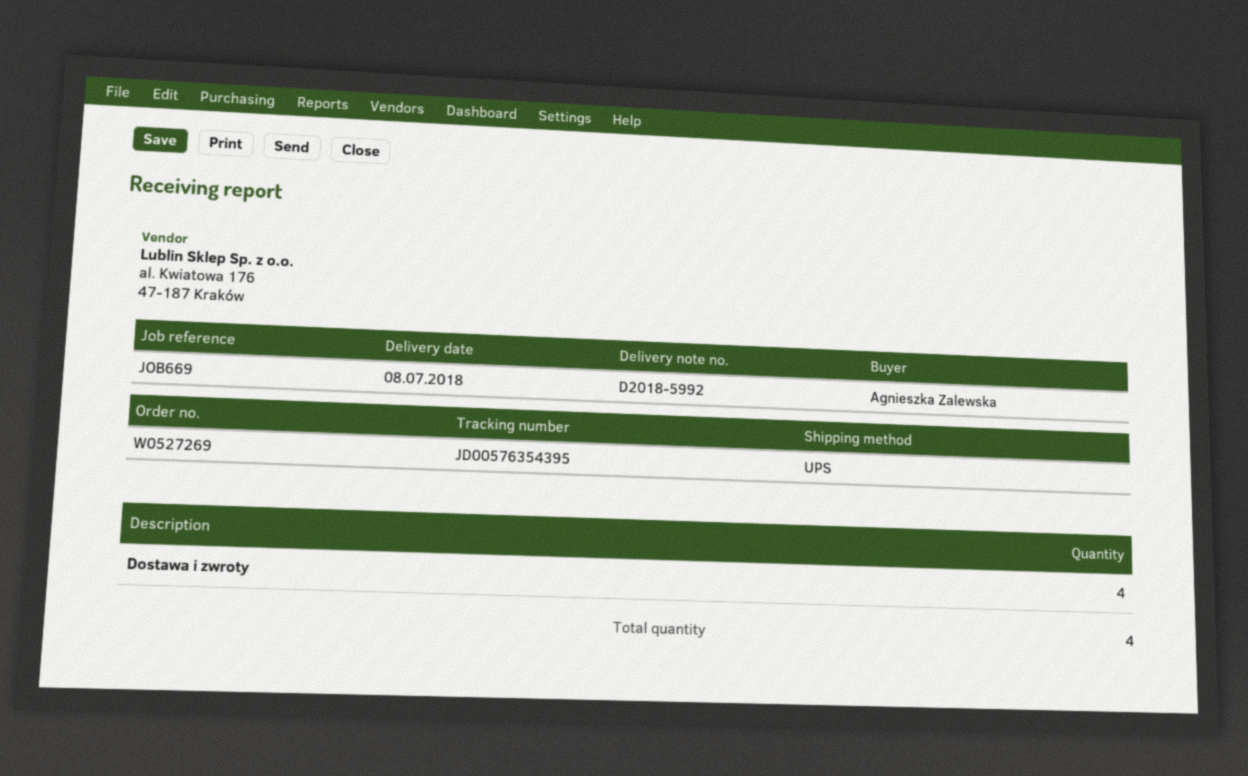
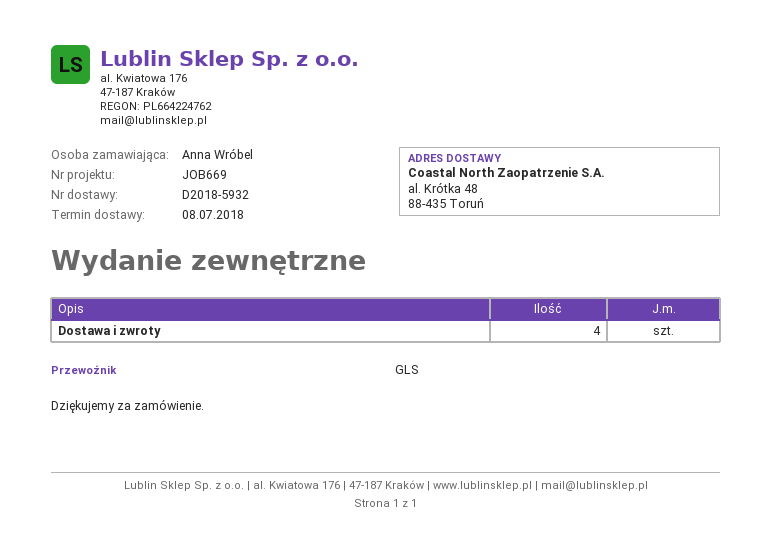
delivery note number: D2018-5992 -> D2018-5932
ordered by: Agnieszka Zalewska -> Anna Wróbel
shipping method: UPS -> GLS

